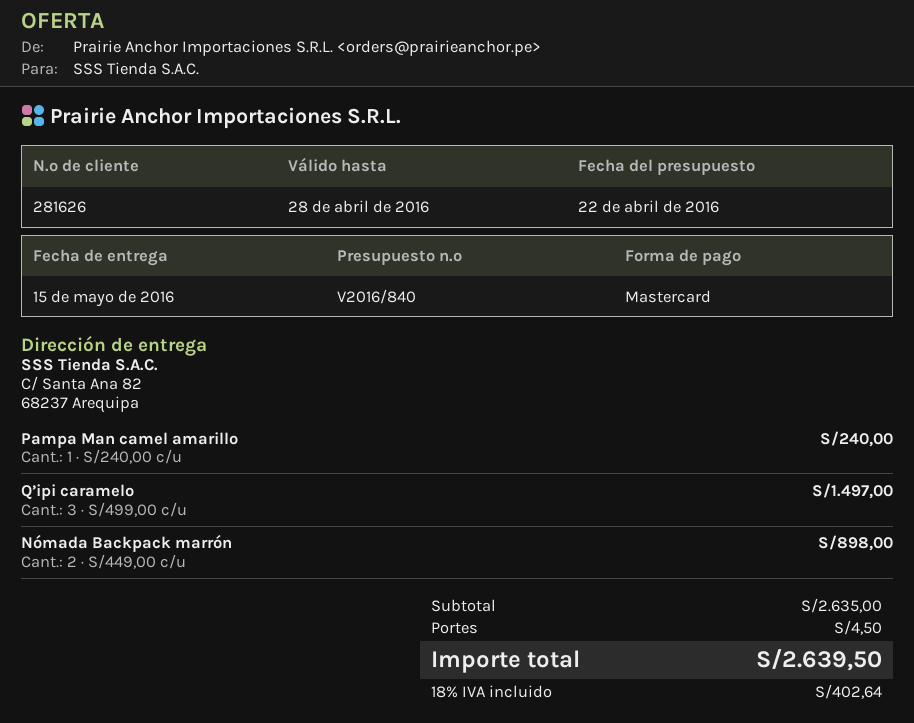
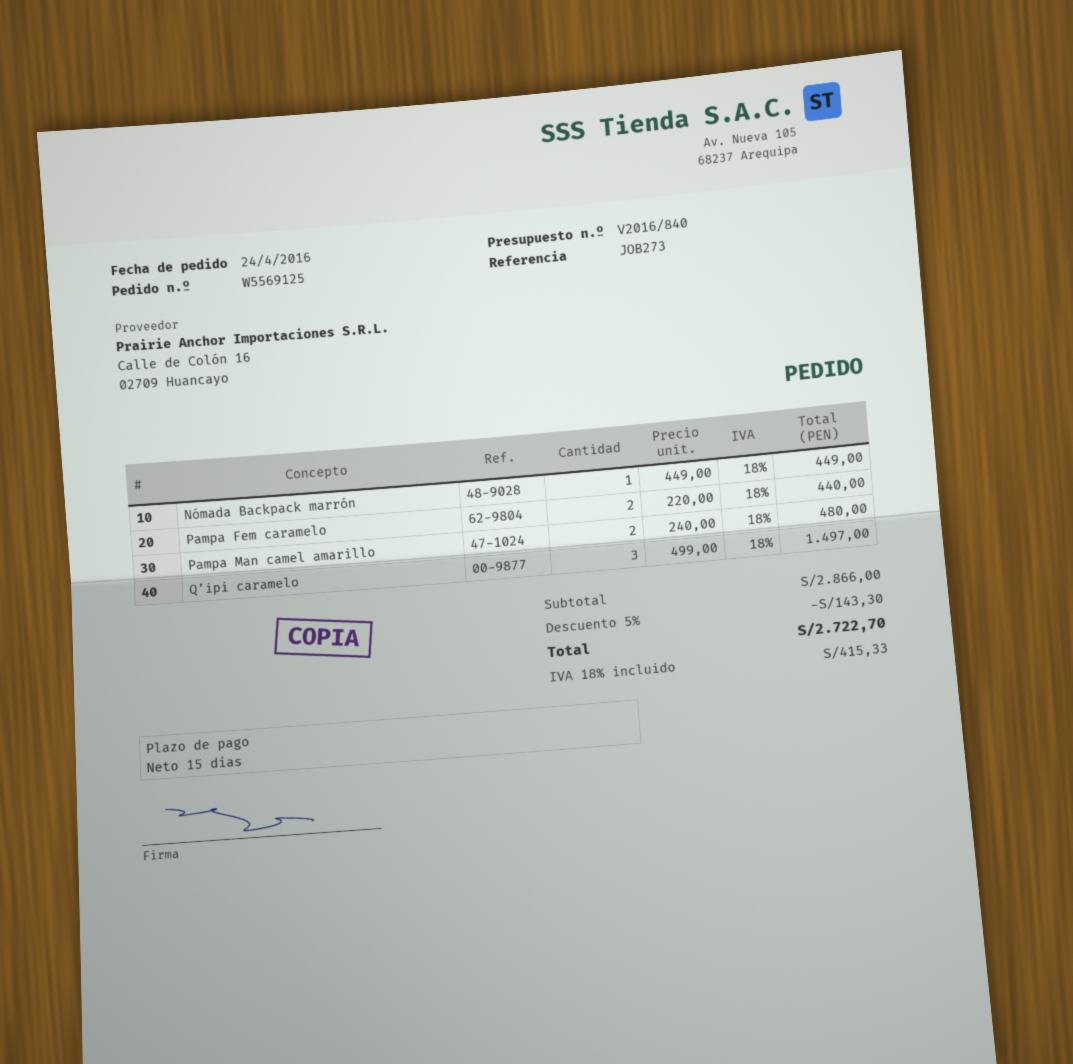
Pampa Man camel amarillo: 1 x 240.00 = 240.00 -> 2 x 240.00 = 480.00
Nómada Backpack marrón: 2 x 449.00 = 898.00 -> 1 x 449.00 = 449.00
Pampa Fem caramelo: none -> 2 x 220.00 = 440.00
subtotal: 2635.00 -> 2866.00
discount: none -> 5% = 143.30
shipping: 4.50 -> none
tax: 18% = 402.64 -> 18% = 415.33
total: 2639.50 -> 2722.70

